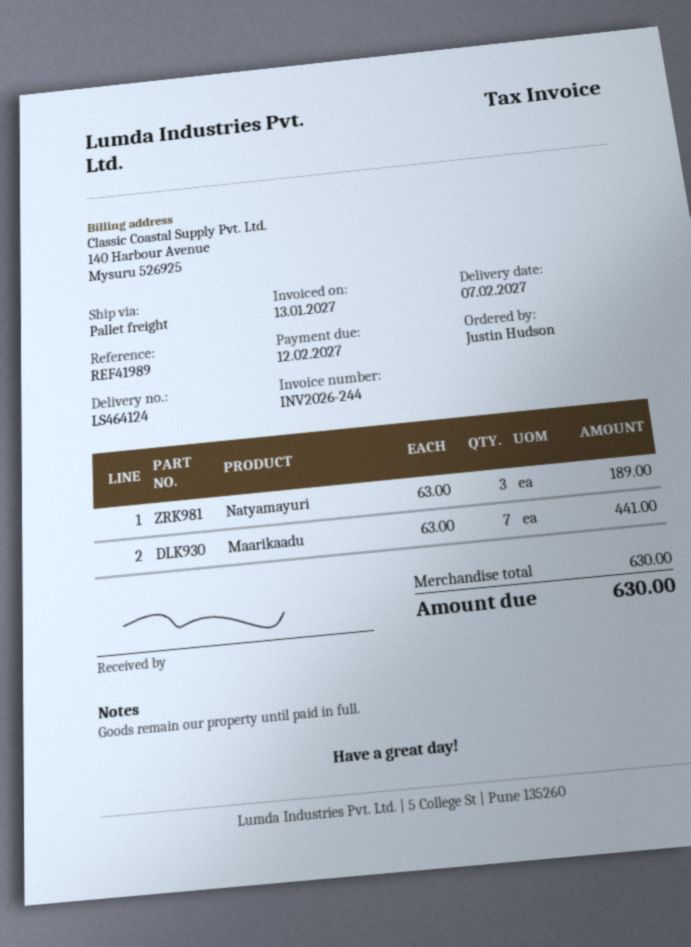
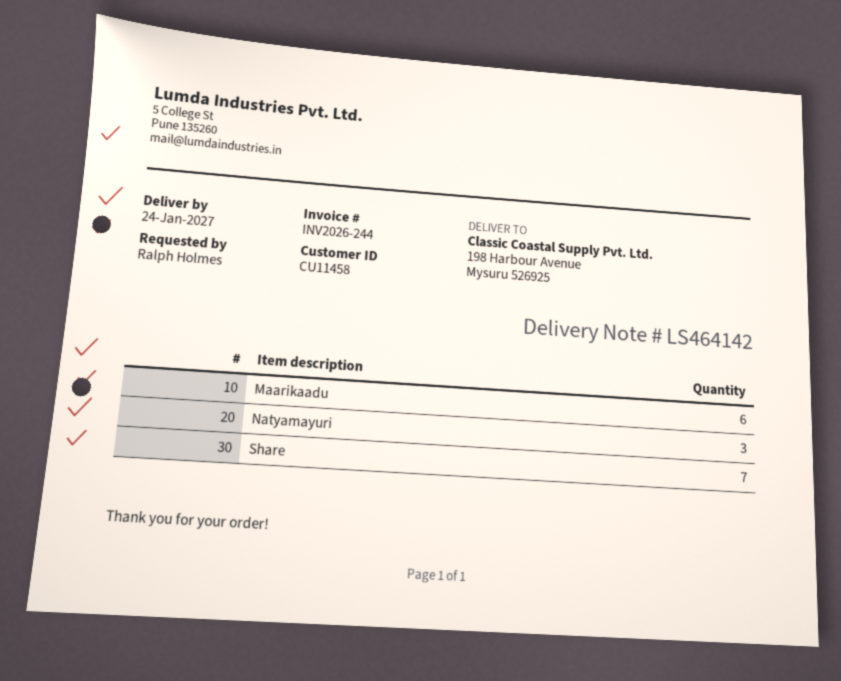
delivery note number: LS464124 -> LS464142
delivery date: 2027-02-07 -> 2027-01-24
ordered by: Justin Hudson -> Ralph Holmes
Maarikaadu: 7 -> 6
Share: none -> 7

